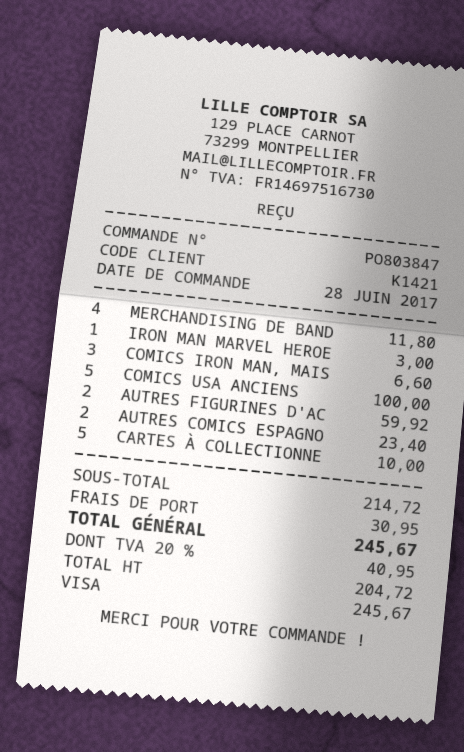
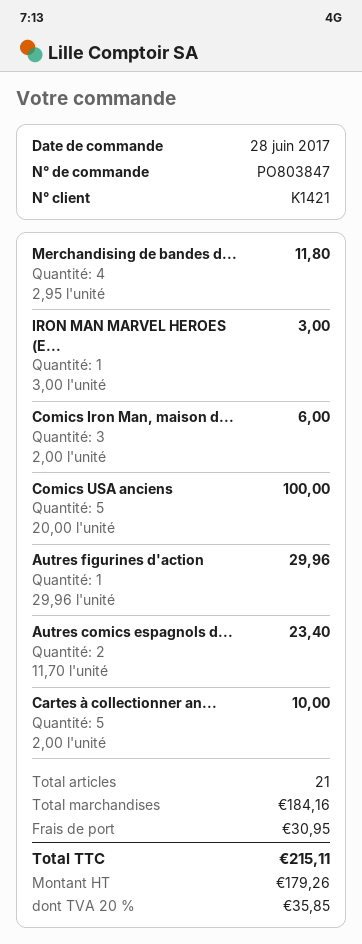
COMICS IRON MAN, MAIS: 3 for 6.60 -> 3 for 6.00
AUTRES FIGURINES D'AC: 2 for 59.92 -> 1 for 29.96
subtotal: 214.72 -> 184.16
net: 204.72 -> 179.26
tax: 20% = 40.95 -> 20% = 35.85
total: 245.67 -> 215.11

